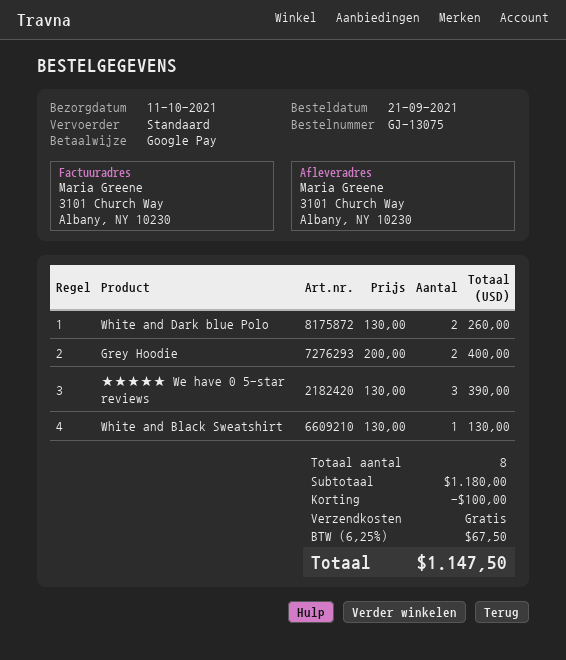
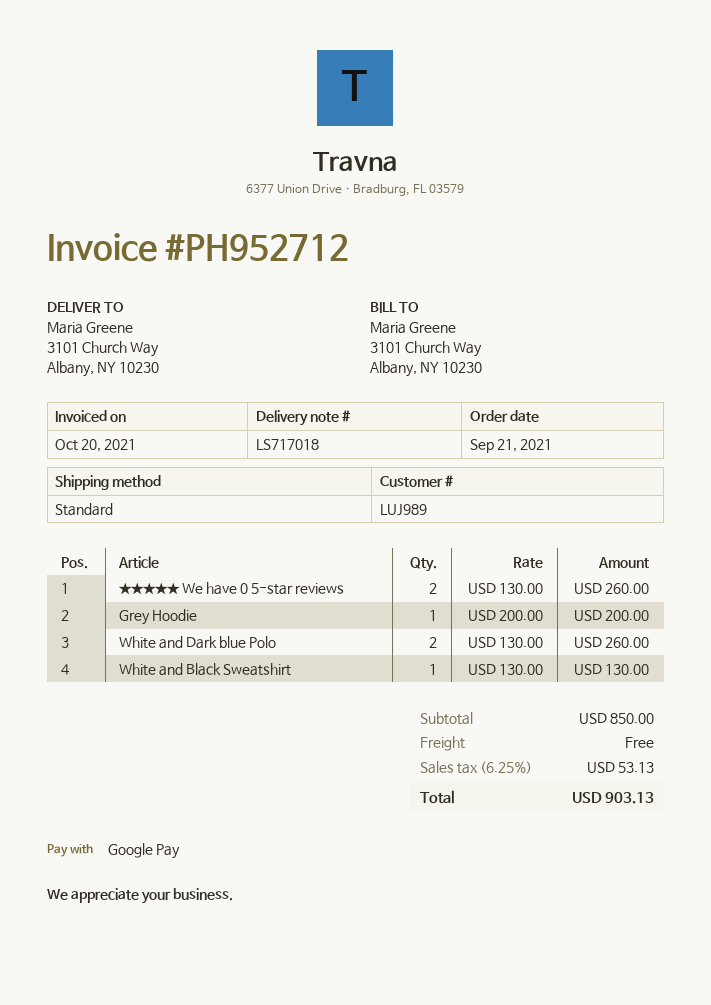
Grey Hoodie: 2 x 200.00 = 400.00 -> 1 x 200.00 = 200.00
★★★★★ We have 0 5-star reviews: 3 x 130.00 = 390.00 -> 2 x 130.00 = 260.00
subtotal: 1180.00 -> 850.00
discount: 100.00 -> none
tax: 6.25% = 67.50 -> 6.25% = 53.13
total: 1147.50 -> 903.13

